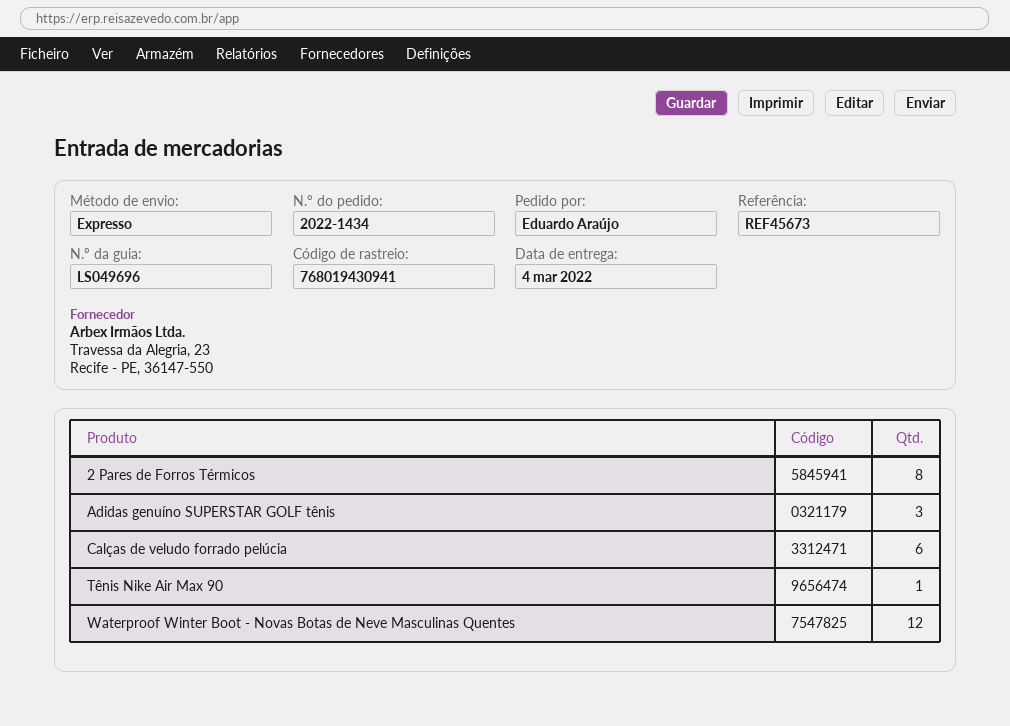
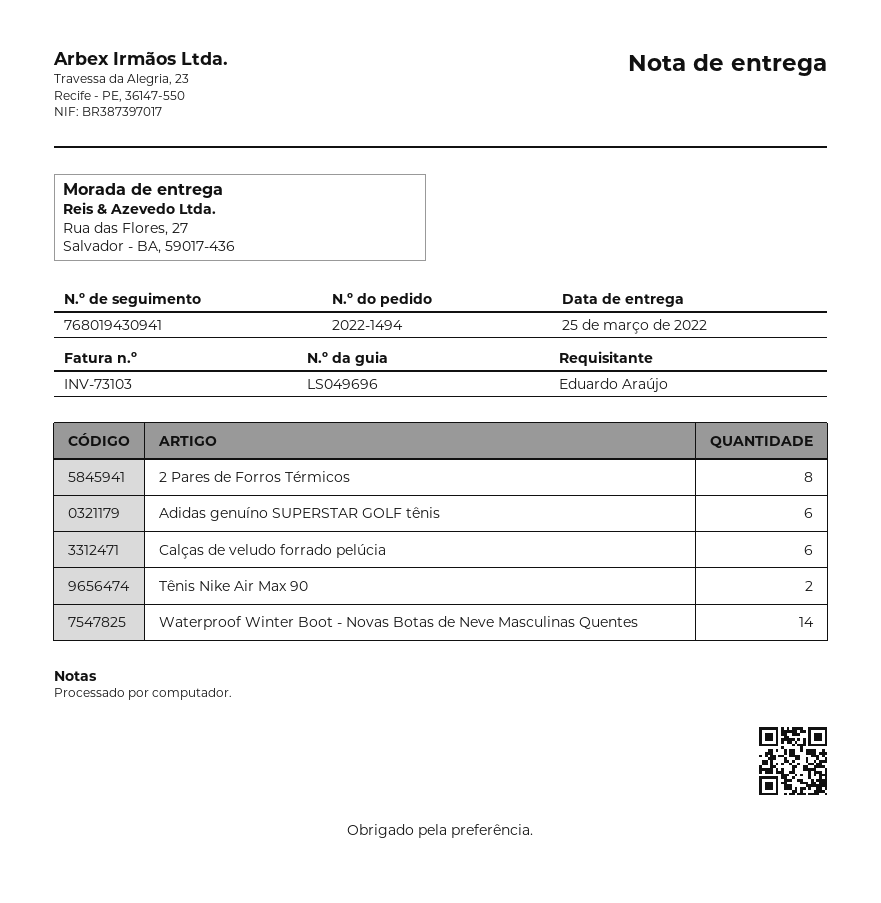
order number: 2022-1434 -> 2022-1494
delivery date: 2022-03-04 -> 2022-03-25
Adidas genuíno SUPERSTAR GOLF tênis: 3 -> 6
Tênis Nike Air Max 90: 1 -> 2
Waterproof Winter Boot - Novas Botas de Neve Masculinas Quentes: 12 -> 14

